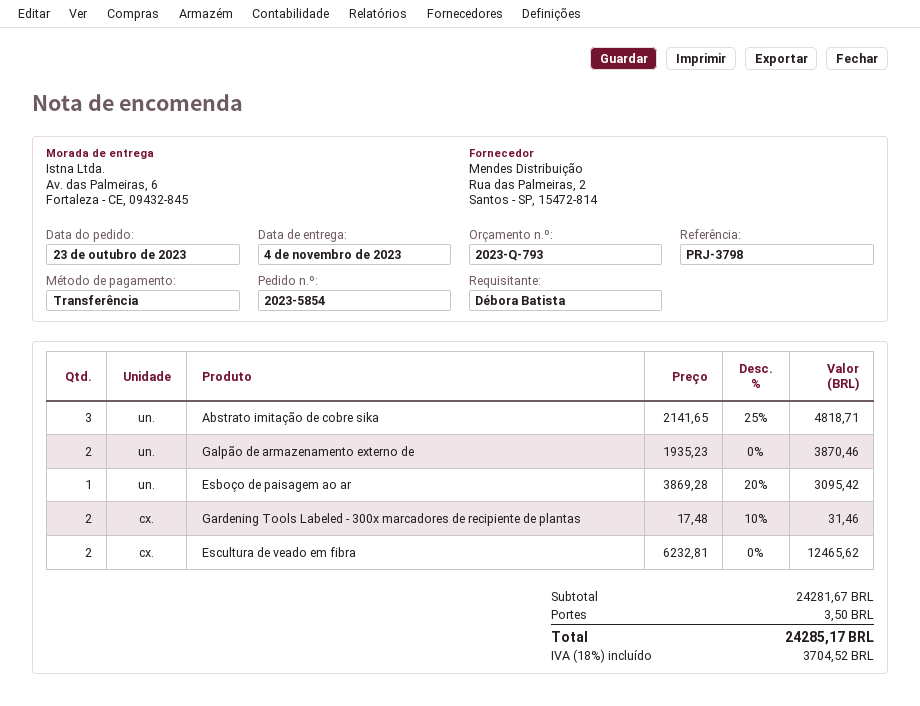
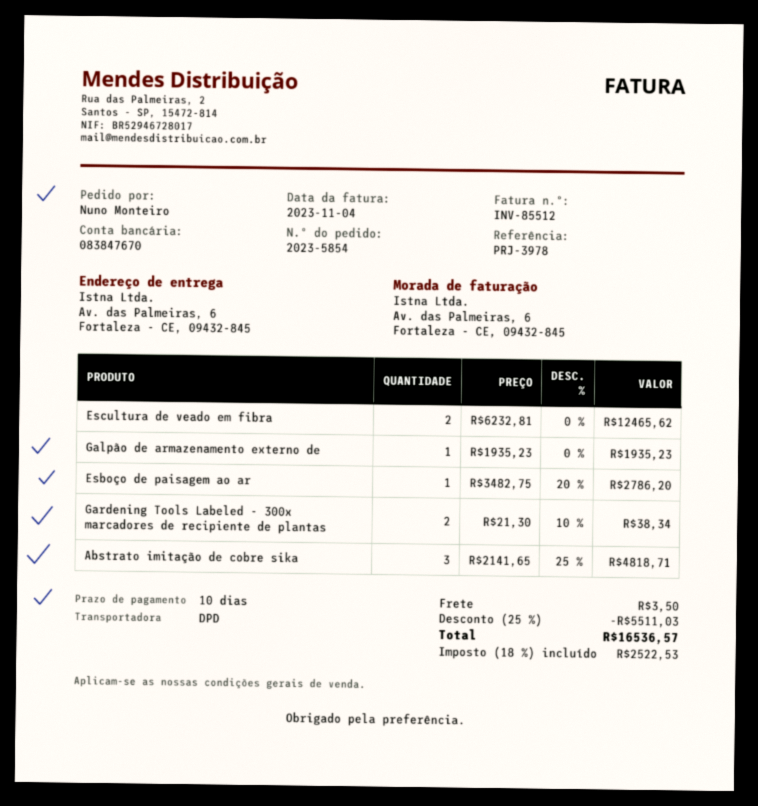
reference: PRJ-3798 -> PRJ-3978
ordered by: Débora Batista -> Nuno Monteiro
Galpão de armazenamento externo de: 2 x 1935.23 = 3870.46 -> 1 x 1935.23 = 1935.23
Esboço de paisagem ao ar: 1 x 3869.28 - 20% = 3095.42 -> 1 x 3482.75 - 20% = 2786.20
Gardening Tools Labeled - 300x marcadores de recipiente de plantas: 2 x 17.48 - 10% = 31.46 -> 2 x 21.30 - 10% = 38.34
discount: none -> 25% = 5511.03
tax: 18% = 3704.52 -> 18% = 2522.53
total: 24285.17 -> 16536.57

